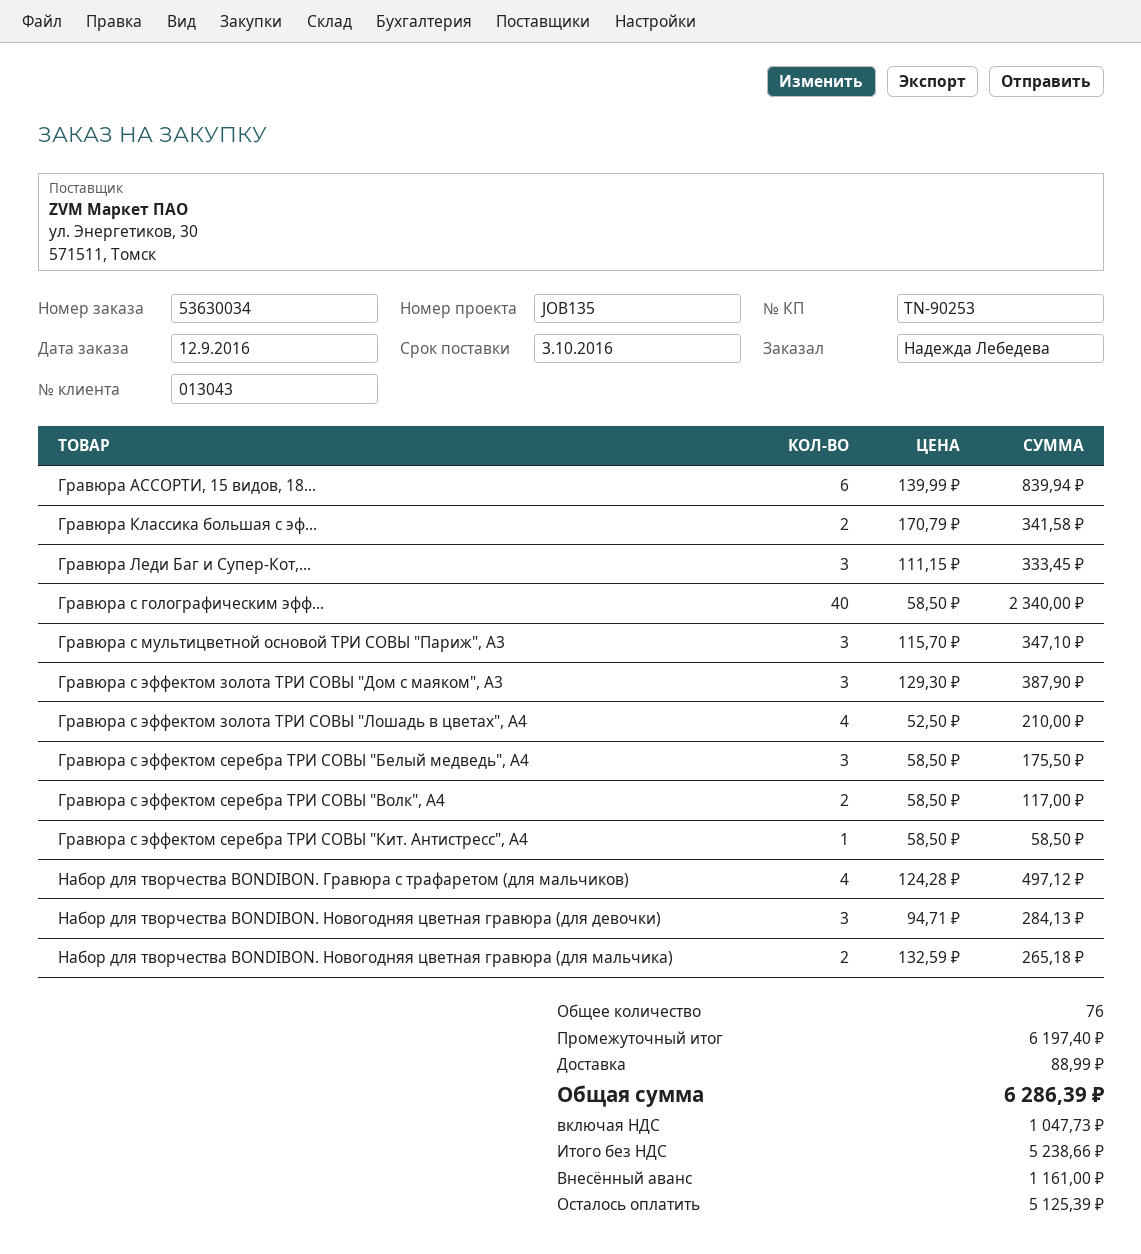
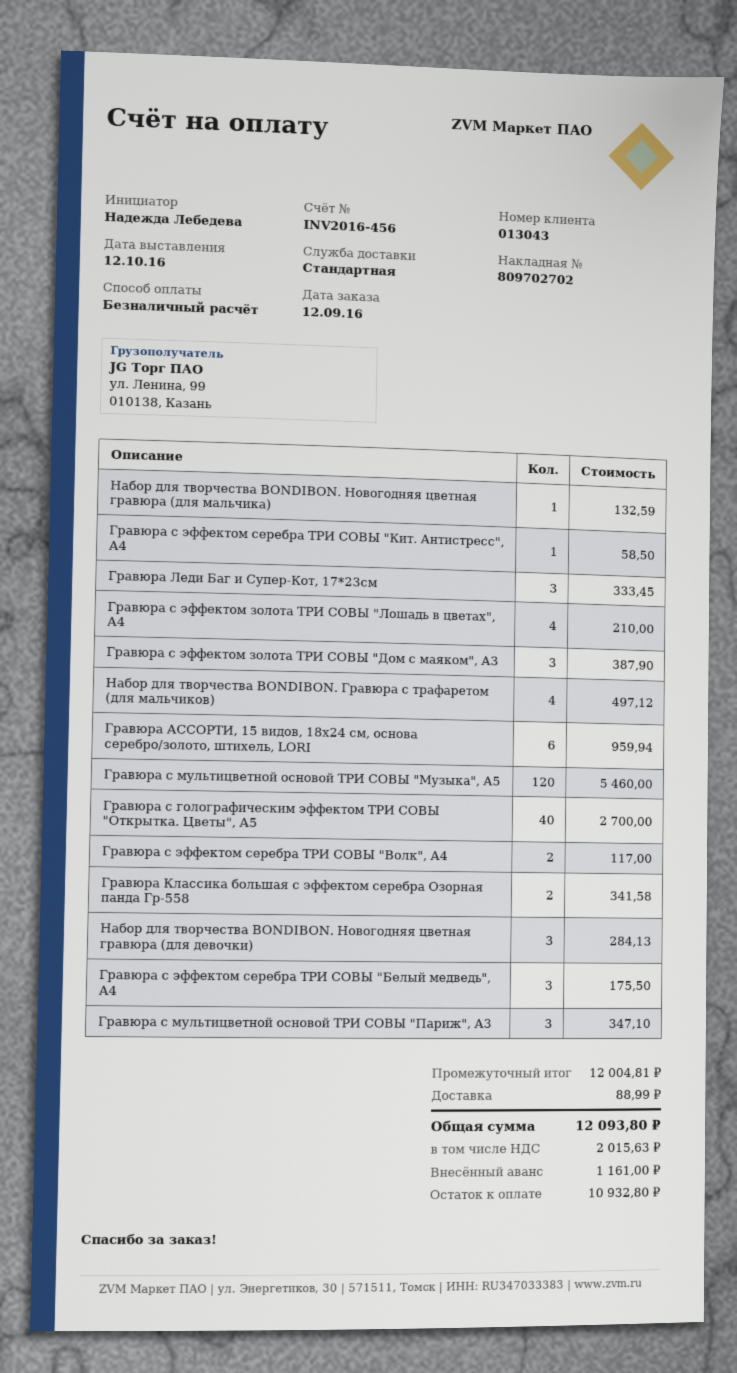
Гравюра АССОРТИ, 15 видов, 18...: 6 for 839.94 -> 6 for 959.94
Гравюра с голографическим эфф...: 40 for 2340.00 -> 40 for 2700.00
Набор для творчества BONDIBON. Новогодняя цветная гравюра (для мальчика): 2 for 265.18 -> 1 for 132.59
Гравюра с мультицветной основой ТРИ СОВЫ "Музыка", А5: none -> 120 for 5460.00
subtotal: 6197.40 -> 12004.81
tax: 1047.73 -> 2015.63
total: 6286.39 -> 12093.80
balance: 5125.39 -> 10932.80

